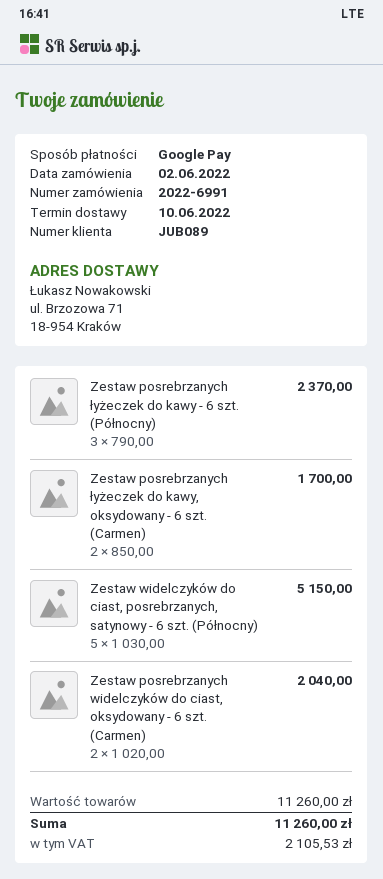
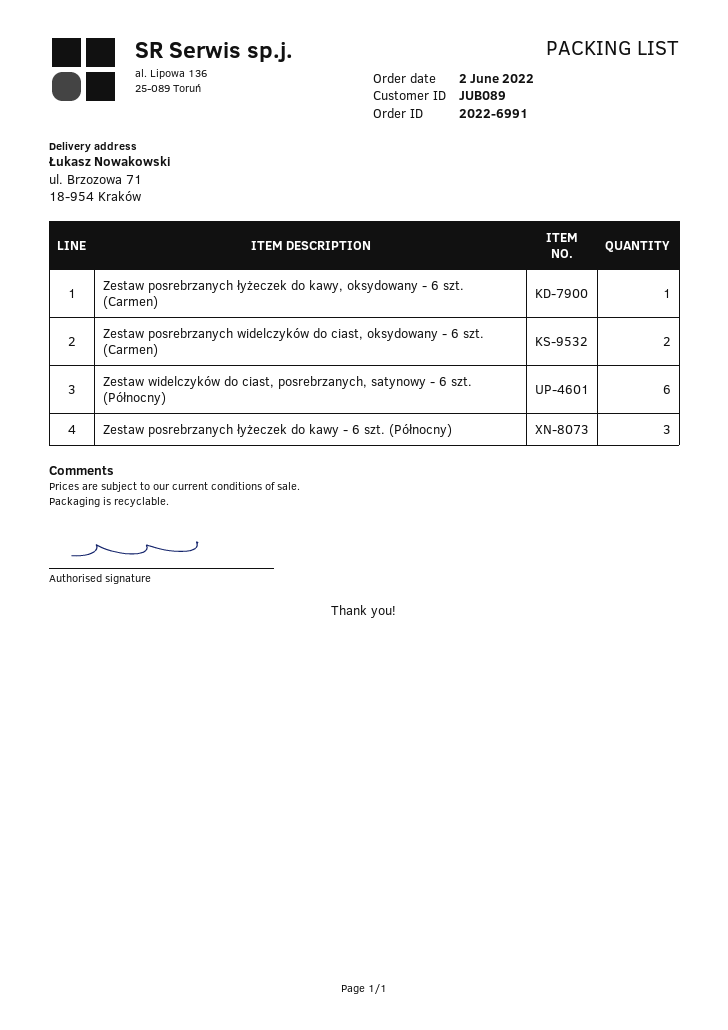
Zestaw posrebrzanych łyżeczek do kawy, oksydowany - 6 szt. (Carmen): 2 -> 1
Zestaw widelczyków do ciast, posrebrzanych, satynowy - 6 szt. (Północny): 5 -> 6

